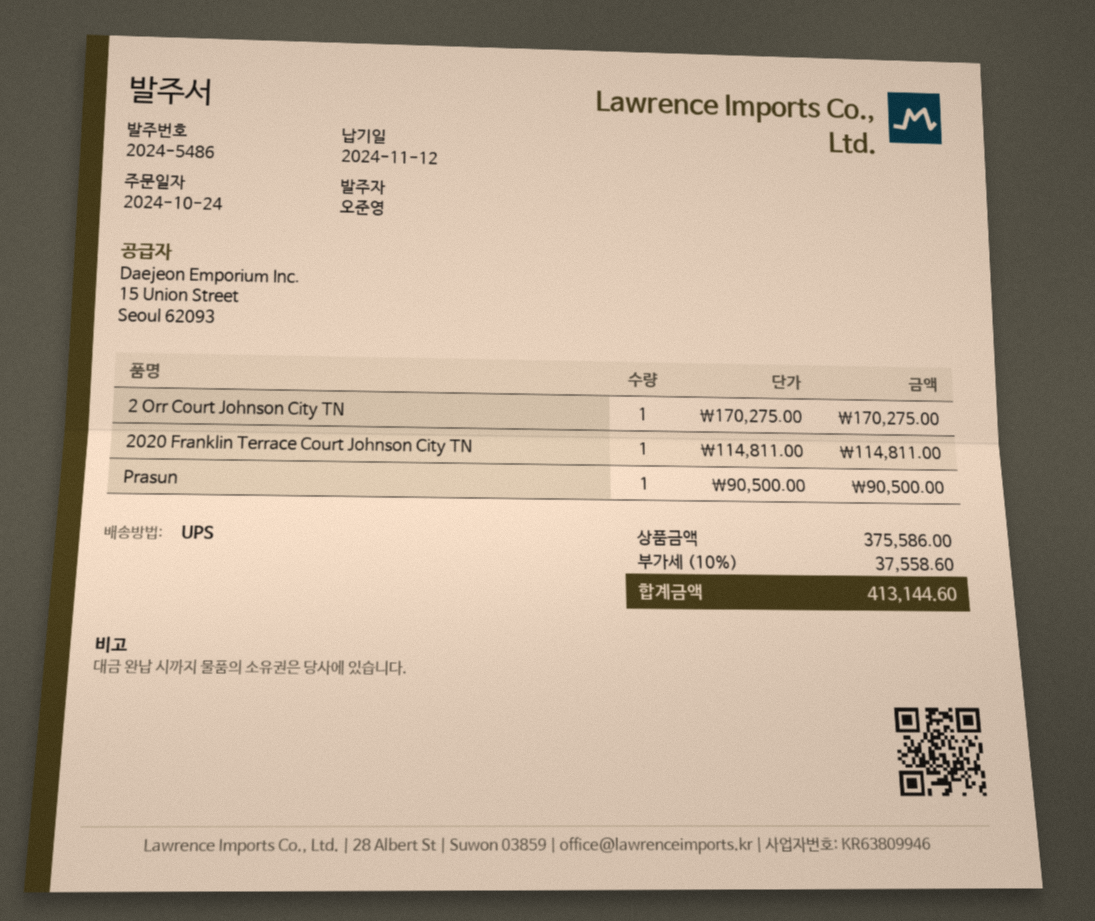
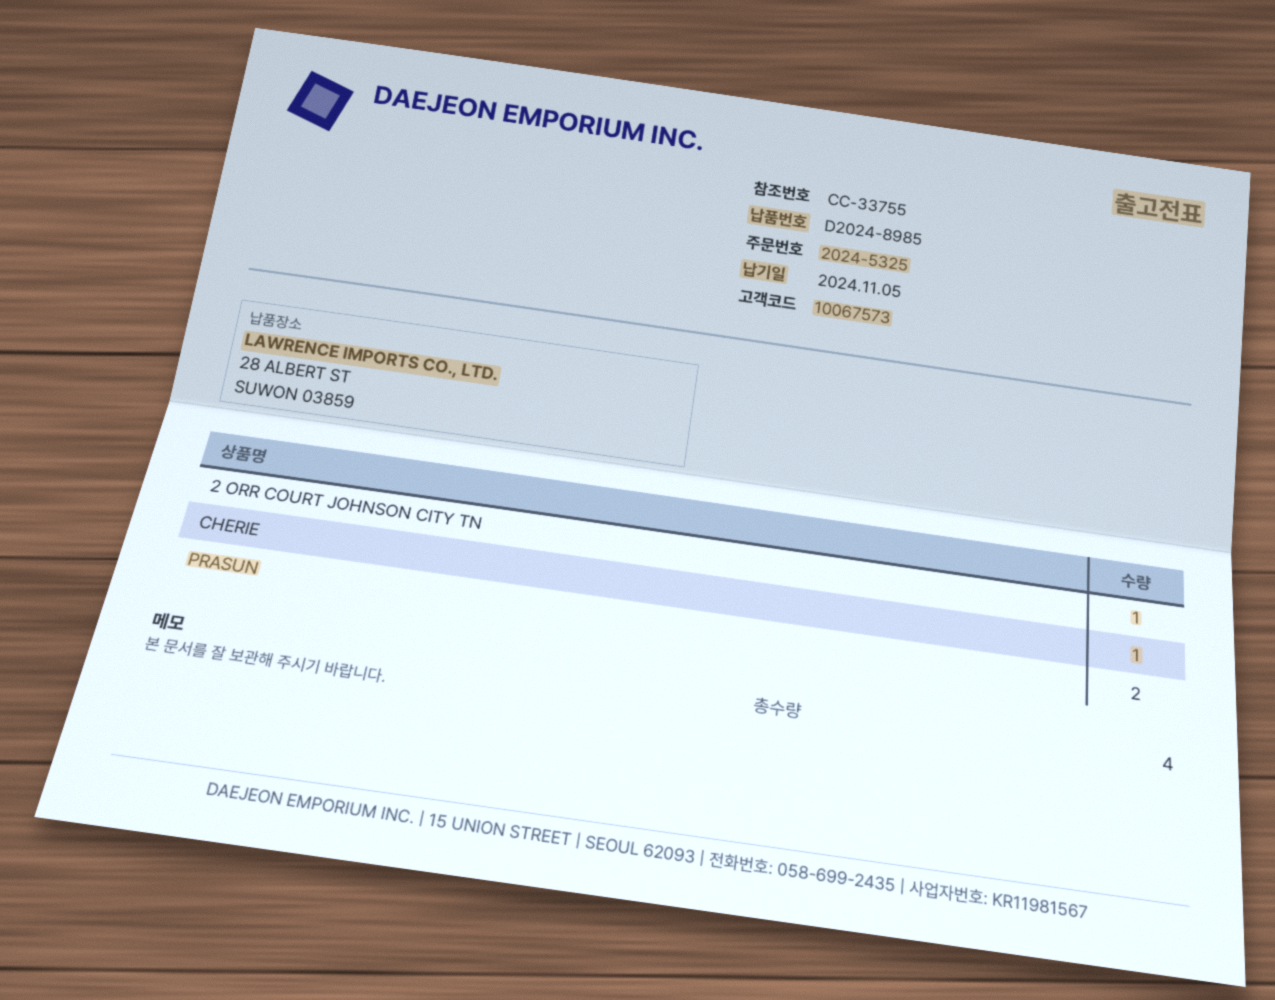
order number: 2024-5486 -> 2024-5325
delivery date: 2024-11-12 -> 2024-11-05
2020 Franklin Terrace Court Johnson City TN: 1 -> none
Prasun: 1 -> 2
CHERIE: none -> 1

